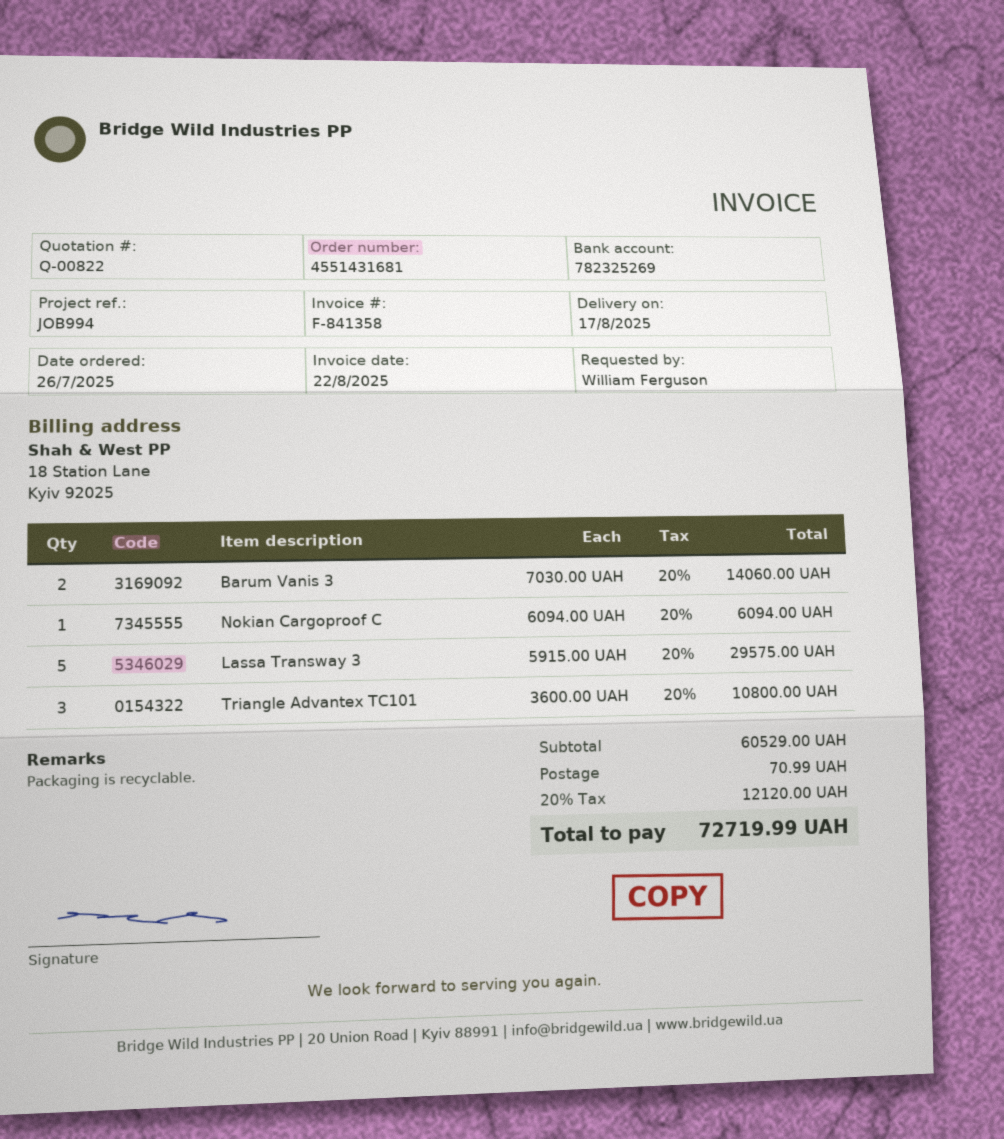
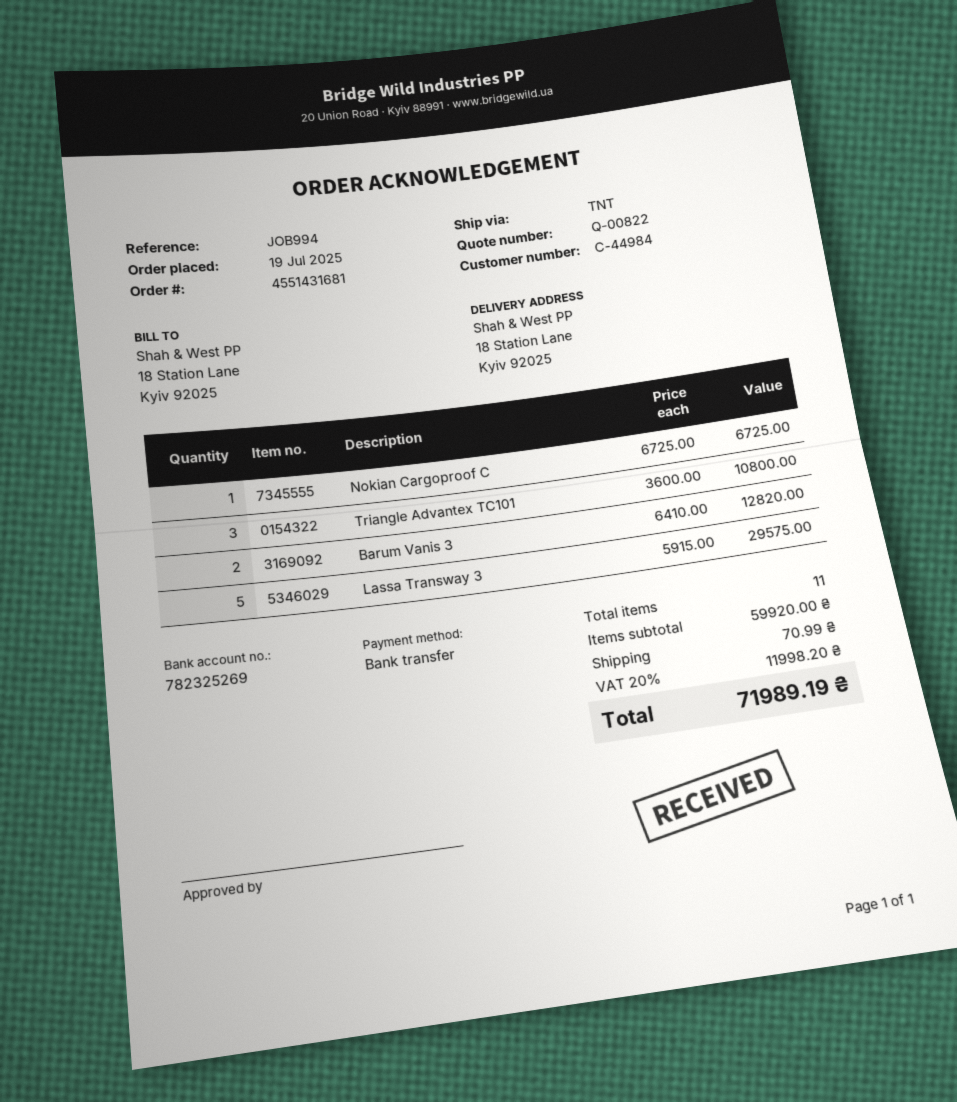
order date: 2025-07-26 -> 2025-07-19
Barum Vanis 3: 2 x 7030.00 = 14060.00 -> 2 x 6410.00 = 12820.00
Nokian Cargoproof C: 1 x 6094.00 = 6094.00 -> 1 x 6725.00 = 6725.00
subtotal: 60529.00 -> 59920.00
tax: 20% = 12120.00 -> 20% = 11998.20
total: 72719.99 -> 71989.19

